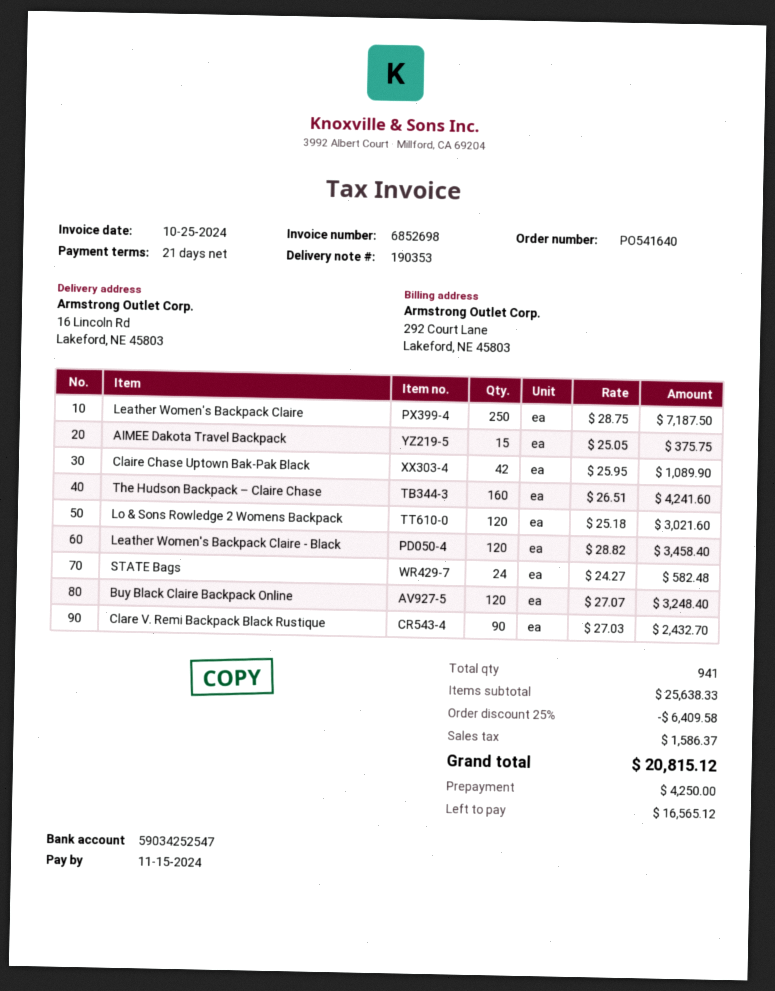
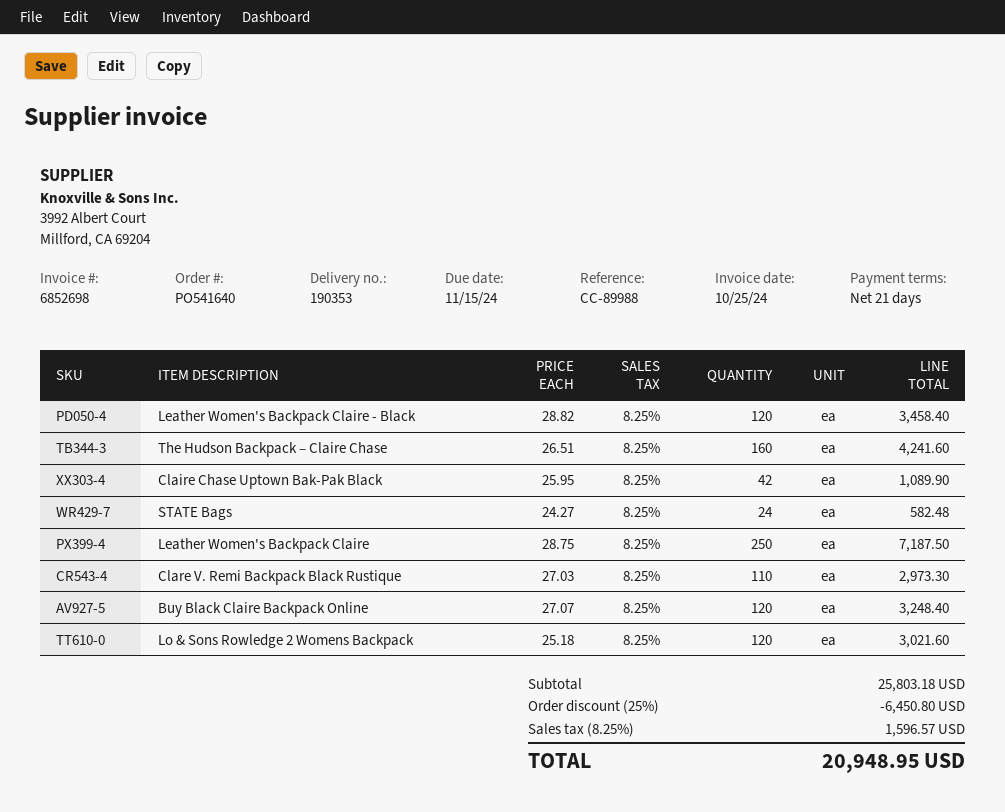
AIMEE Dakota Travel Backpack: 15 x 25.05 = 375.75 -> none
Clare V. Remi Backpack Black Rustique: 90 x 27.03 = 2432.70 -> 110 x 27.03 = 2973.30
subtotal: 25638.33 -> 25803.18
discount: 25% = 6409.58 -> 25% = 6450.80
tax: 1586.37 -> 1596.57
total: 20815.12 -> 20948.95

